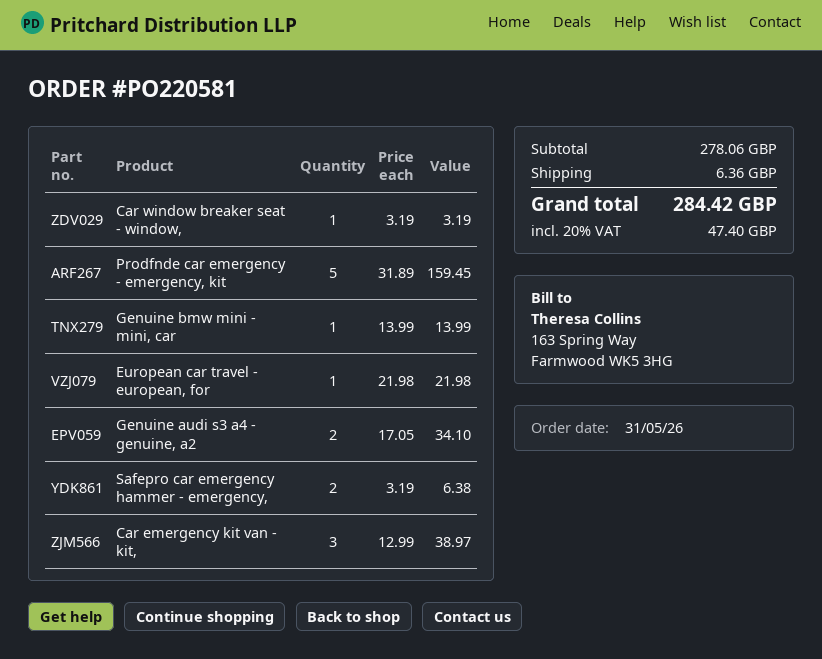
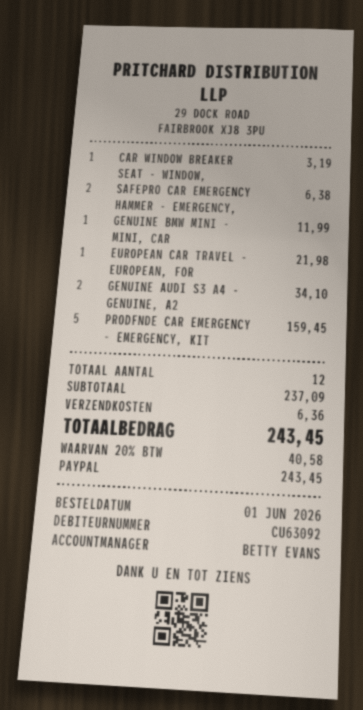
order date: 2026-05-31 -> 2026-06-01
Genuine bmw mini - mini, car: 1 for 13.99 -> 1 for 11.99
Car emergency kit van - kit,: 3 for 38.97 -> none
subtotal: 278.06 -> 237.09
tax: 20% = 47.40 -> 20% = 40.58
total: 284.42 -> 243.45

